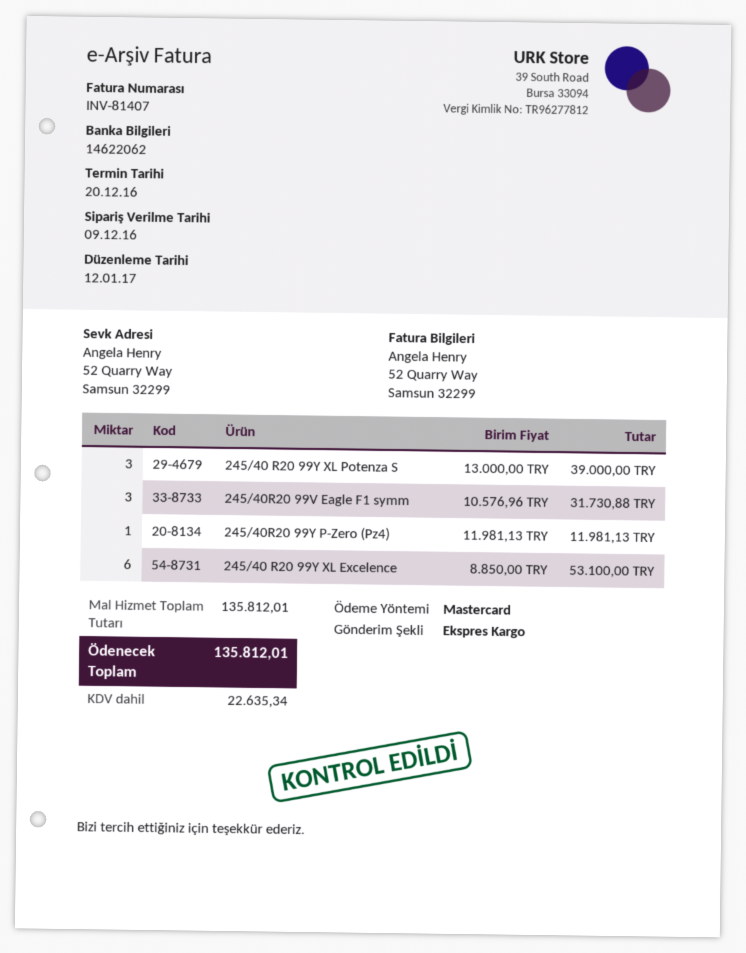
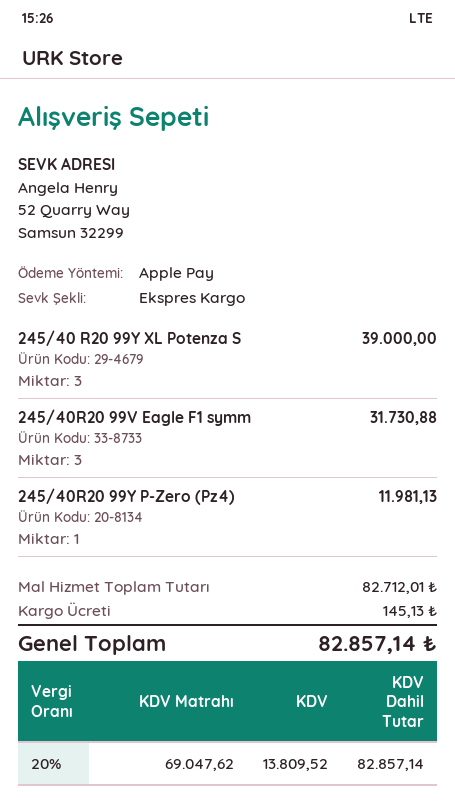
payment method: Mastercard -> Apple Pay
245/40 R20 99Y XL Excelence: 6 for 53100.00 -> none
subtotal: 135812.01 -> 82712.01
shipping: none -> 145.13
tax: 22635.34 -> 13809.52
total: 135812.01 -> 82857.14

